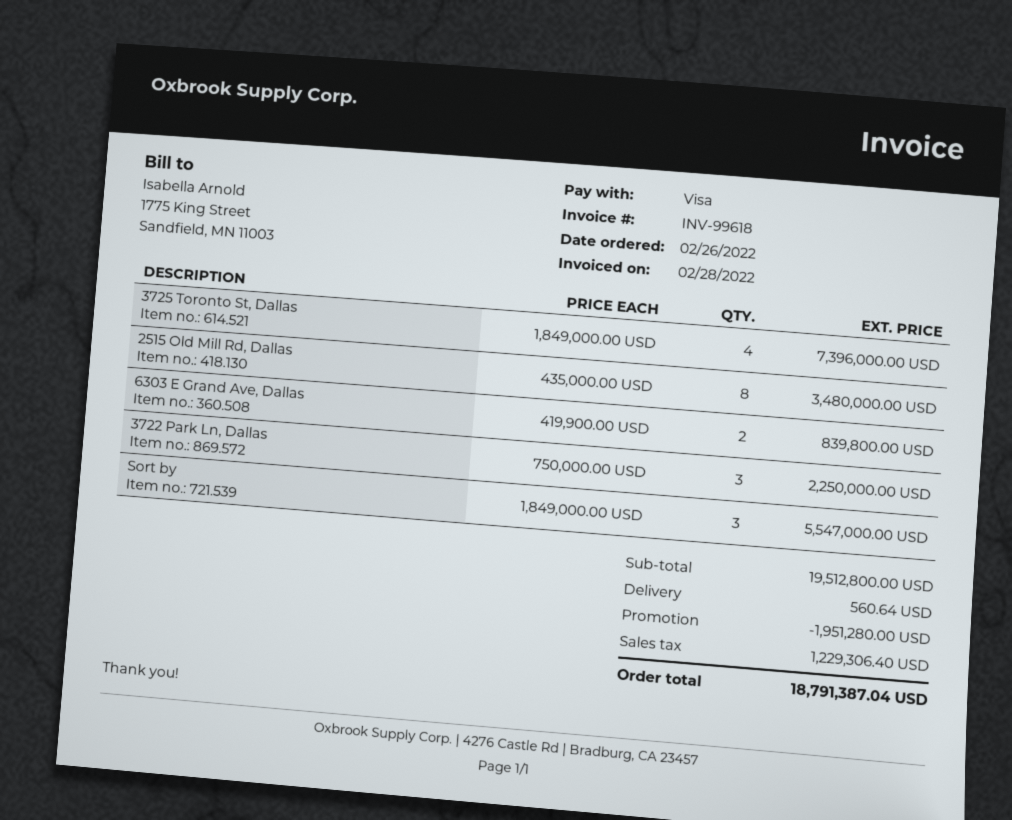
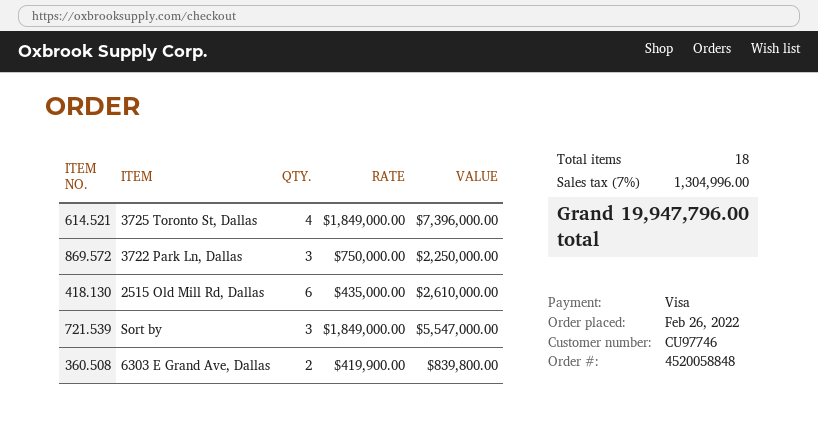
2515 Old Mill Rd, Dallas: 8 x 435000.00 = 3480000.00 -> 6 x 435000.00 = 2610000.00
discount: 1951280.00 -> none
shipping: 560.64 -> none
tax: 1229306.40 -> 1304996.00
total: 18791387.04 -> 19947796.00

